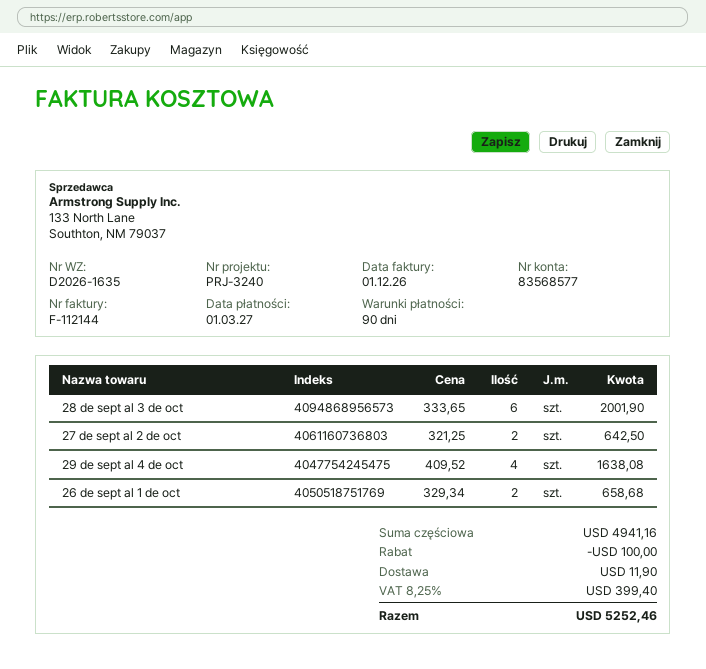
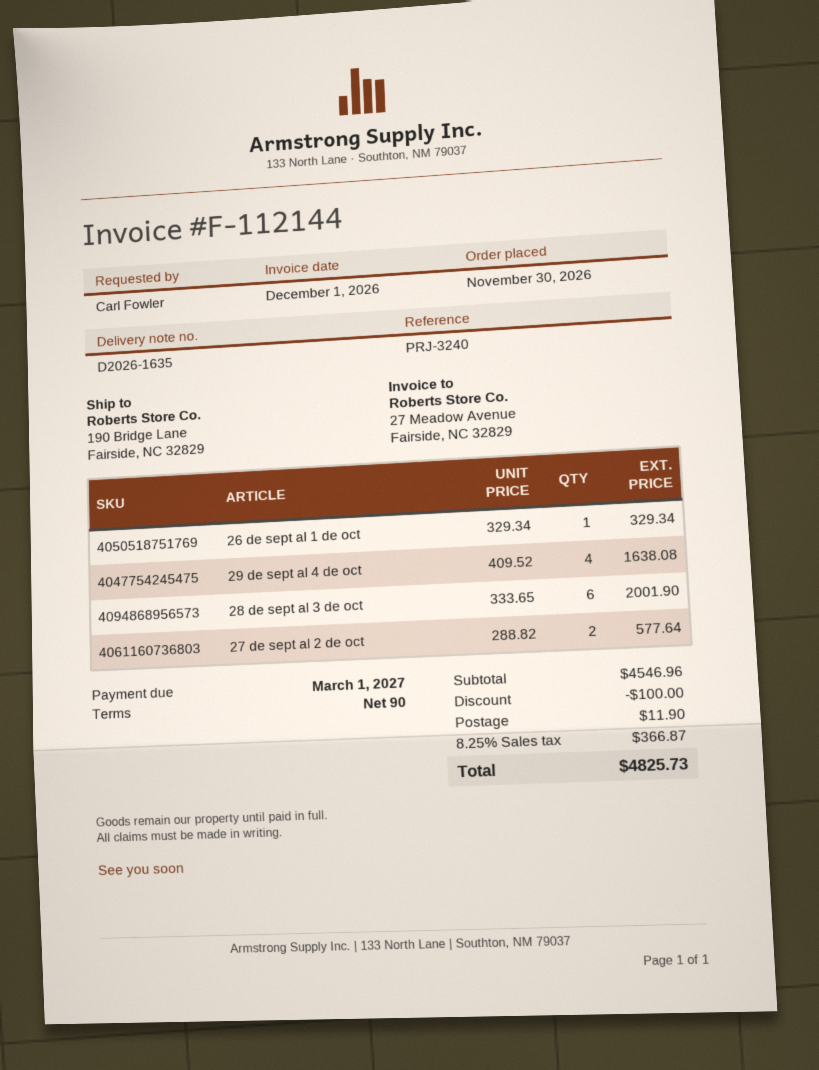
27 de sept al 2 de oct: 2 x 321.25 = 642.50 -> 2 x 288.82 = 577.64
26 de sept al 1 de oct: 2 x 329.34 = 658.68 -> 1 x 329.34 = 329.34
subtotal: 4941.16 -> 4546.96
tax: 8.25% = 399.40 -> 8.25% = 366.87
total: 5252.46 -> 4825.73

